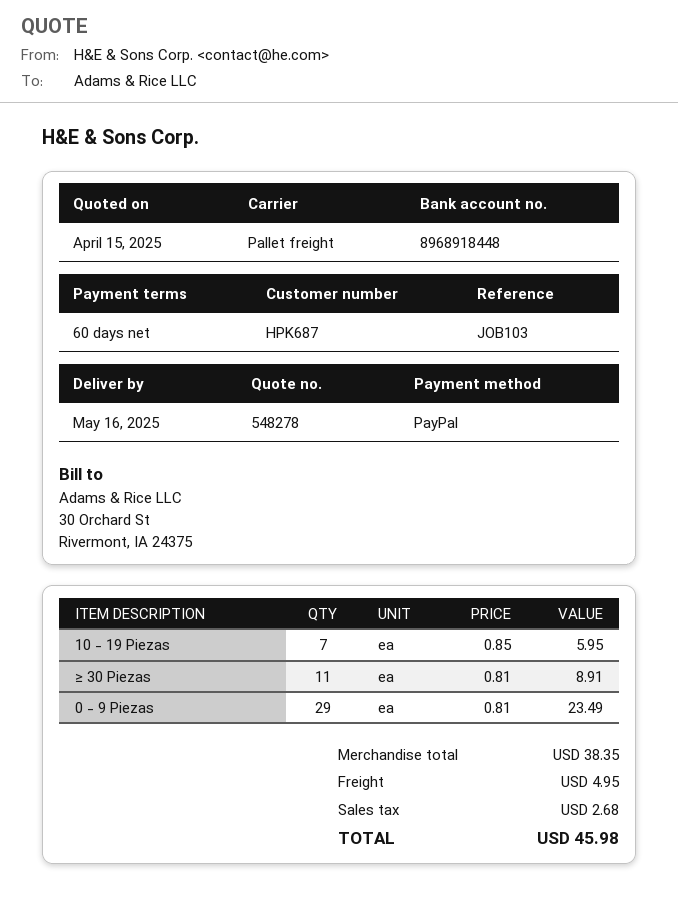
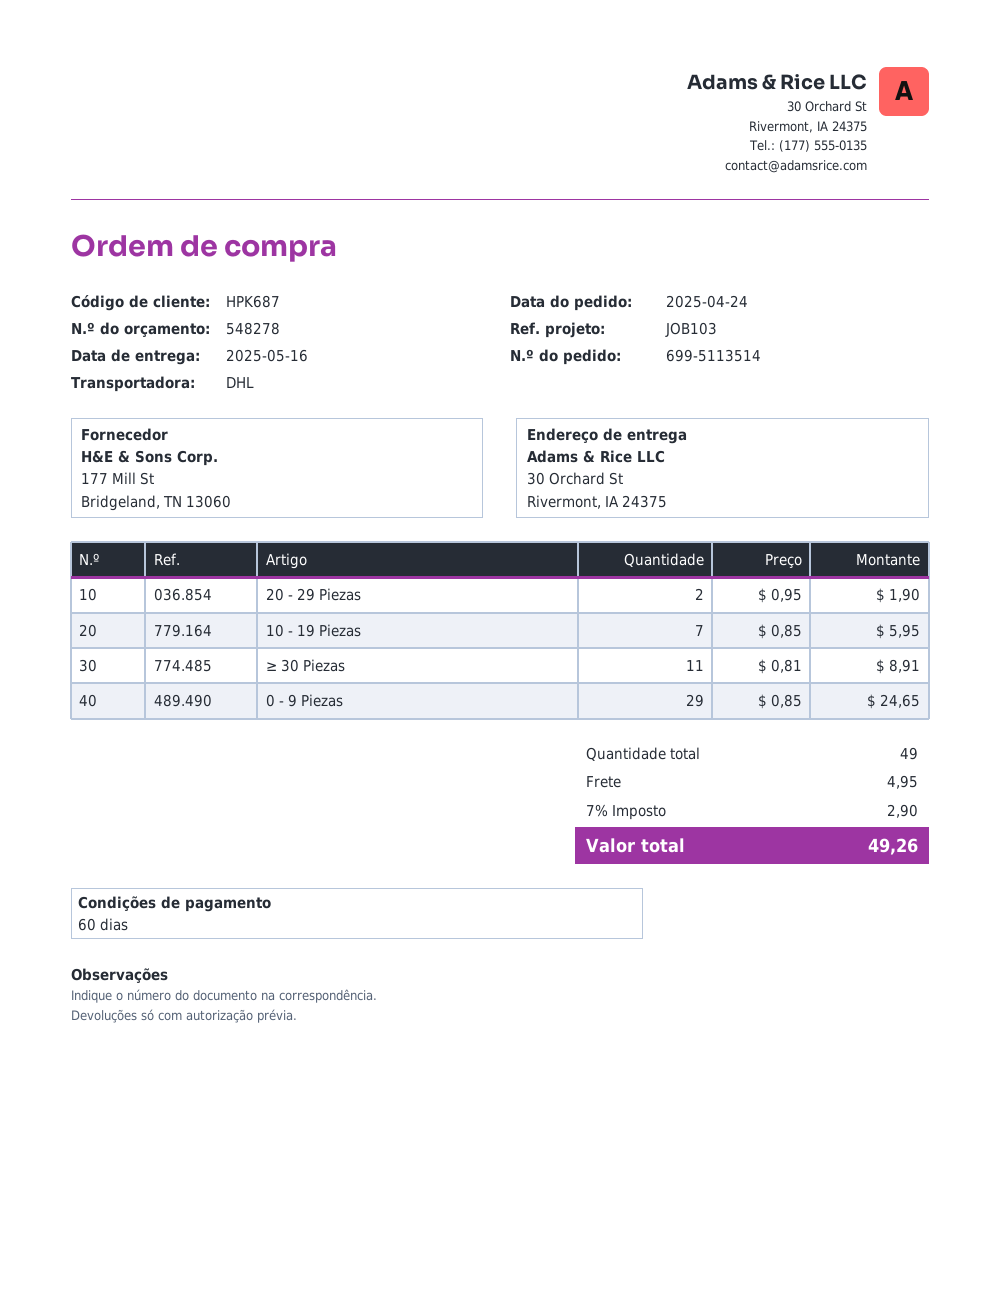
shipping method: pallet freight -> DHL
0 - 9 Piezas: 29 x 0.81 = 23.49 -> 29 x 0.85 = 24.65
20 - 29 Piezas: none -> 2 x 0.95 = 1.90
tax: 2.68 -> 2.90
total: 45.98 -> 49.26

